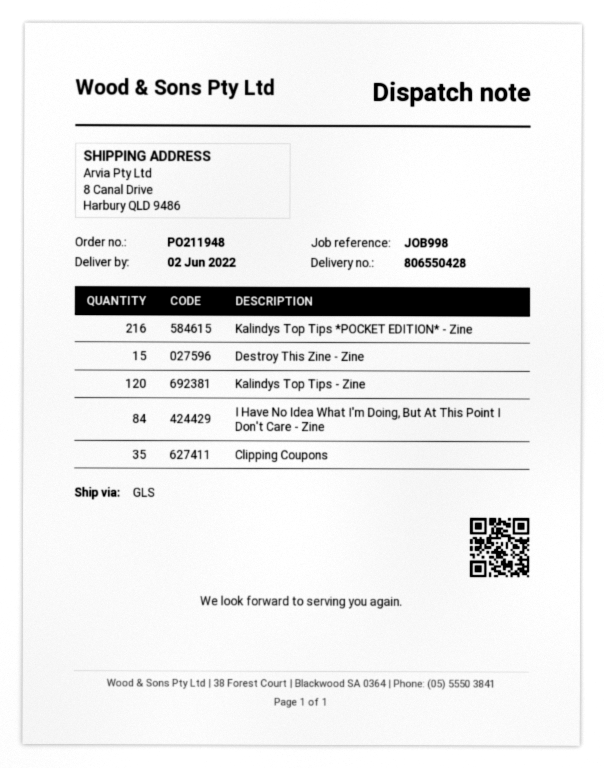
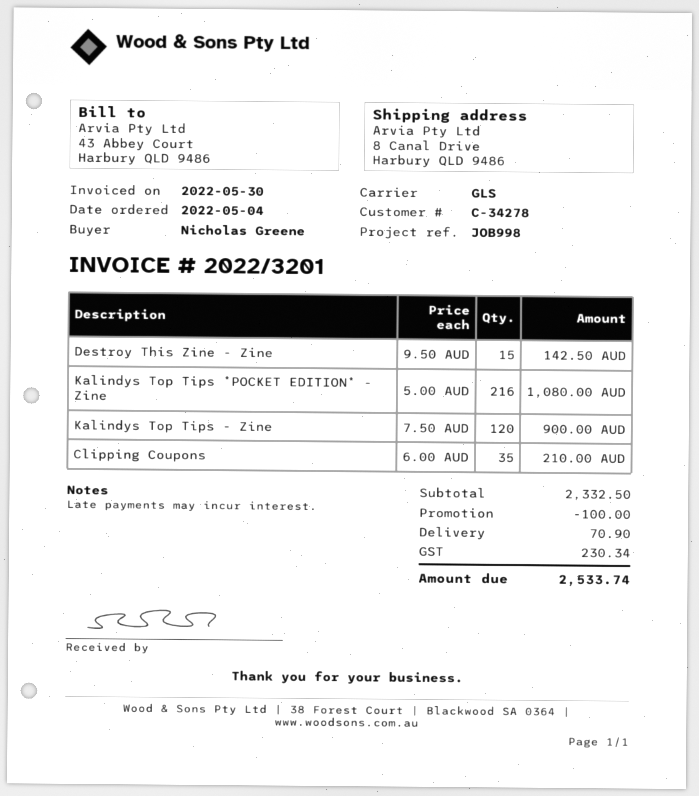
I Have No Idea What I'm Doing, But At This Point I Don't Care - Zine: 84 -> none

